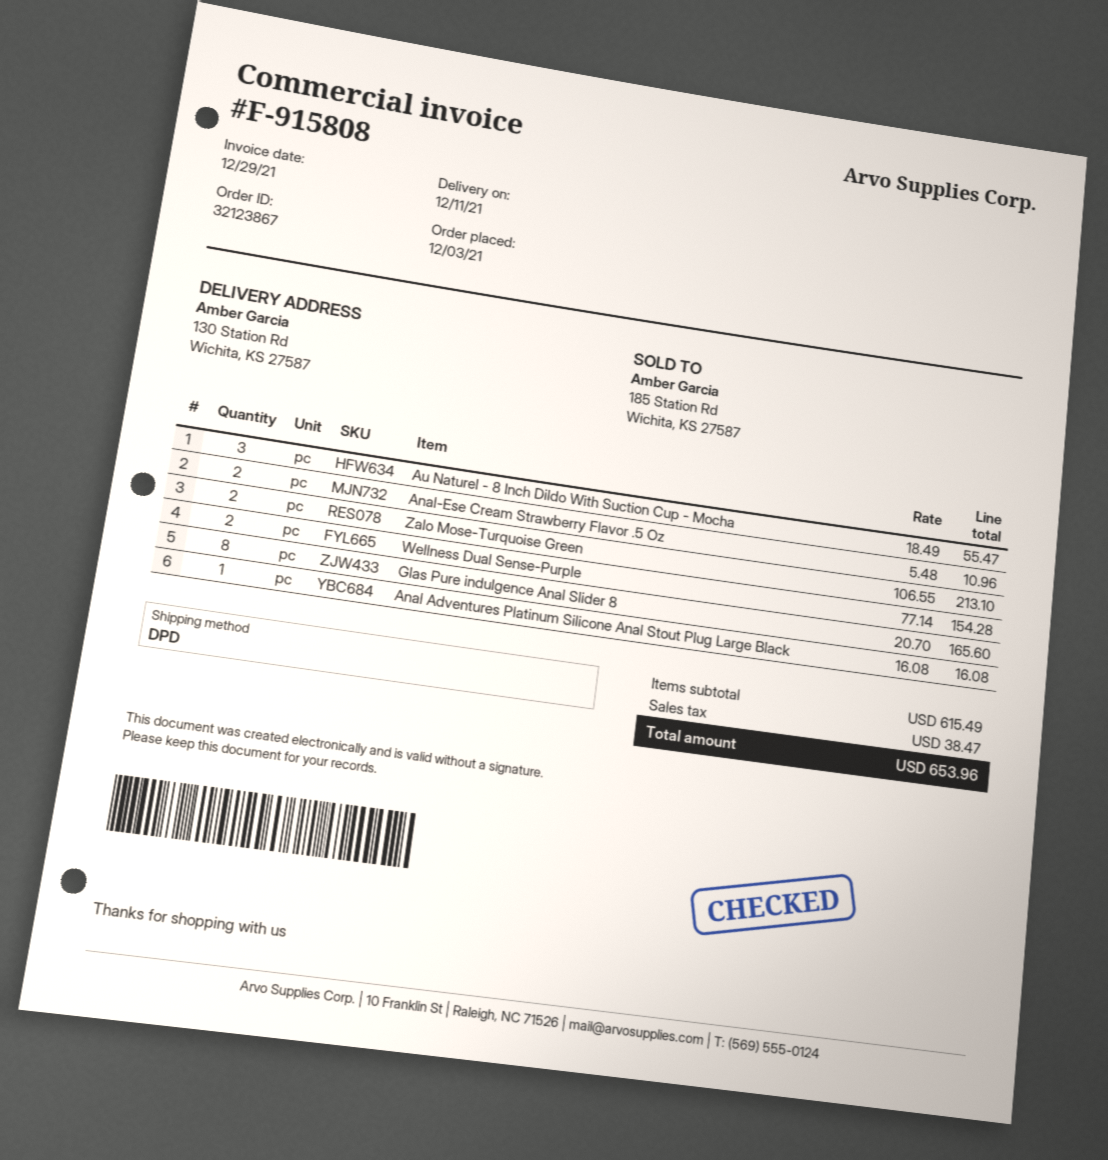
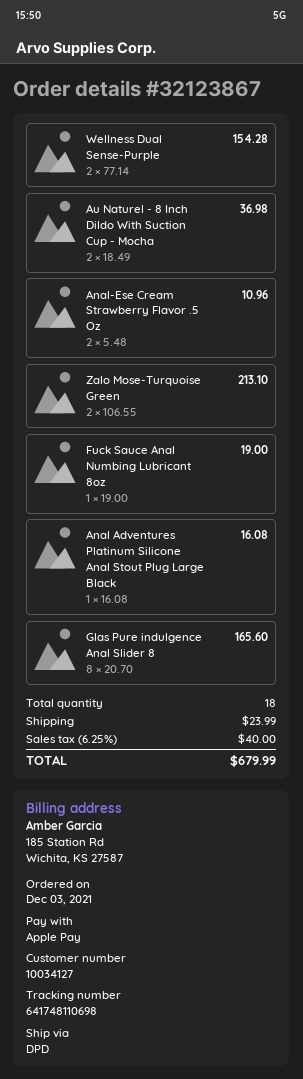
Au Naturel - 8 Inch Dildo With Suction Cup - Mocha: 3 x 18.49 = 55.47 -> 2 x 18.49 = 36.98
Fuck Sauce Anal Numbing Lubricant 8oz: none -> 1 x 19.00 = 19.00
shipping: none -> 23.99
tax: 38.47 -> 40.00
total: 653.96 -> 679.99

